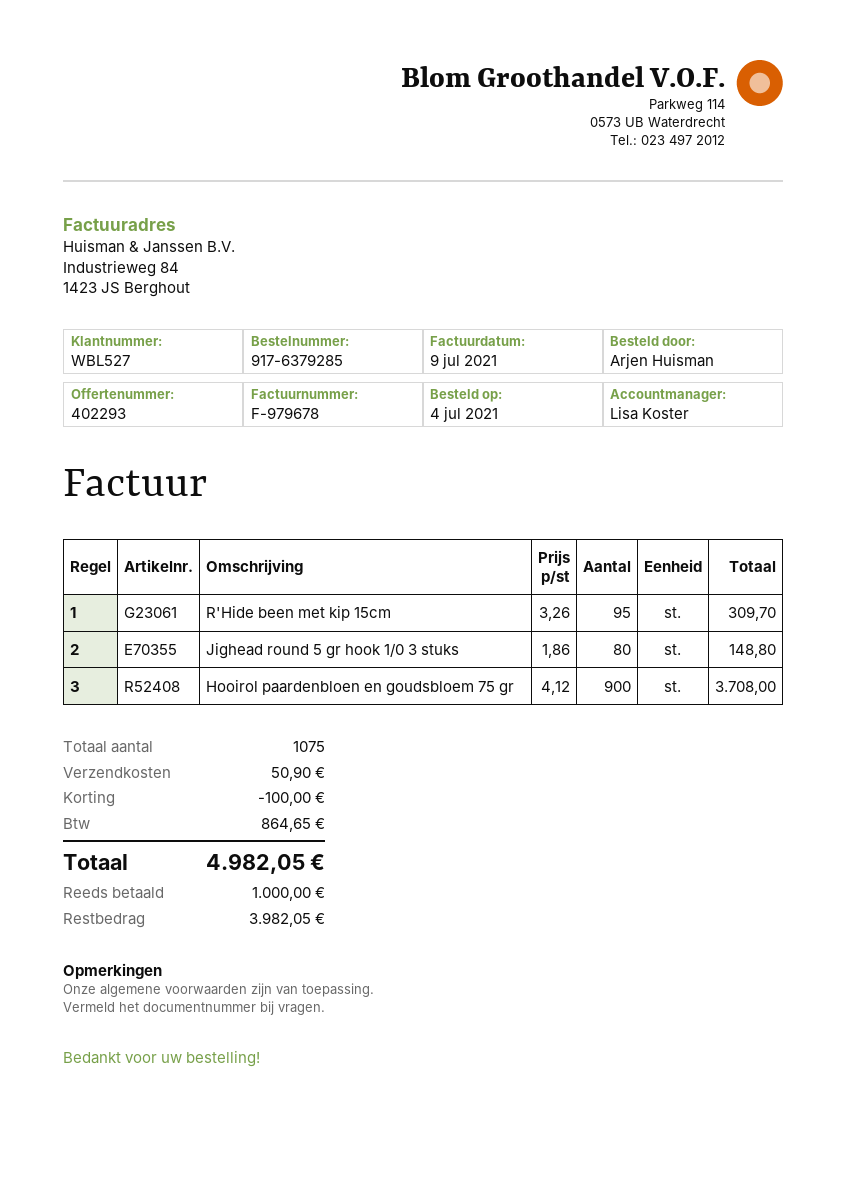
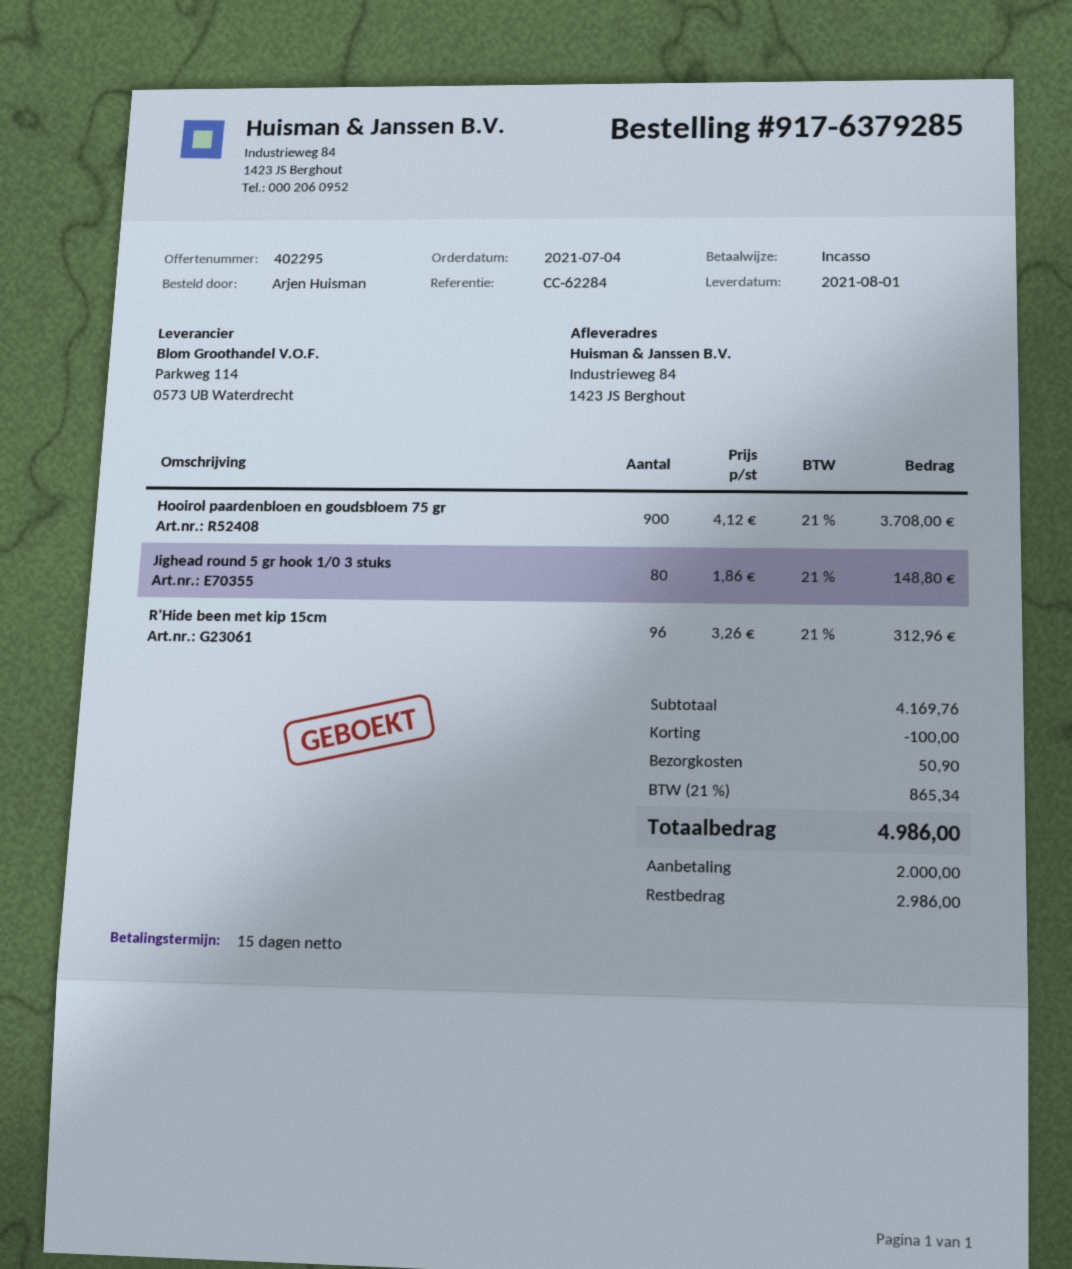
quote number: 402293 -> 402295
R'Hide been met kip 15cm: 95 x 3.26 = 309.70 -> 96 x 3.26 = 312.96
tax: 864.65 -> 865.34
total: 4982.05 -> 4986.00
deposit: 1000.00 -> 2000.00
balance: 3982.05 -> 2986.00

